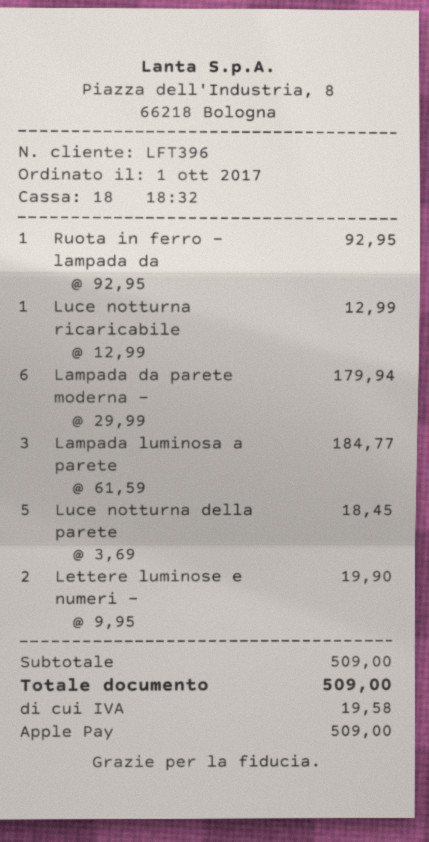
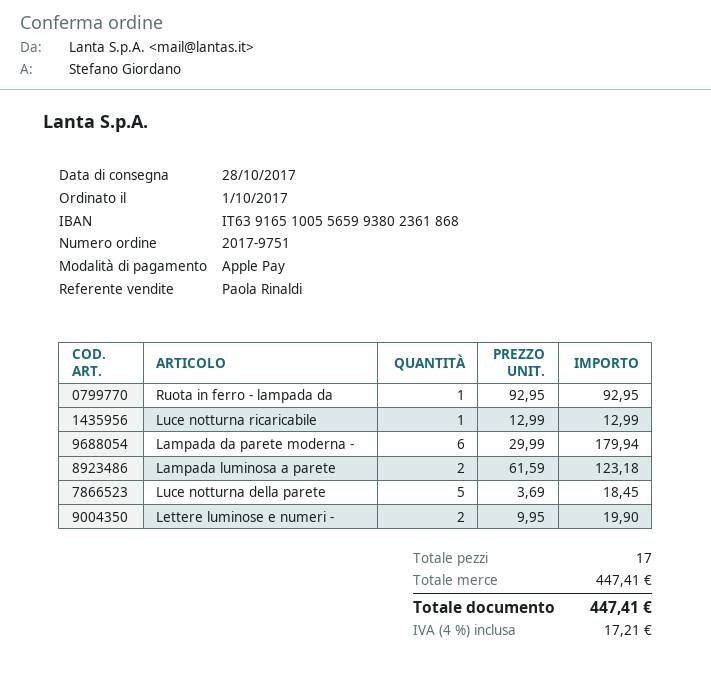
Lampada luminosa a parete: 3 x 61.59 = 184.77 -> 2 x 61.59 = 123.18
subtotal: 509.00 -> 447.41
tax: 19.58 -> 17.21
total: 509.00 -> 447.41

